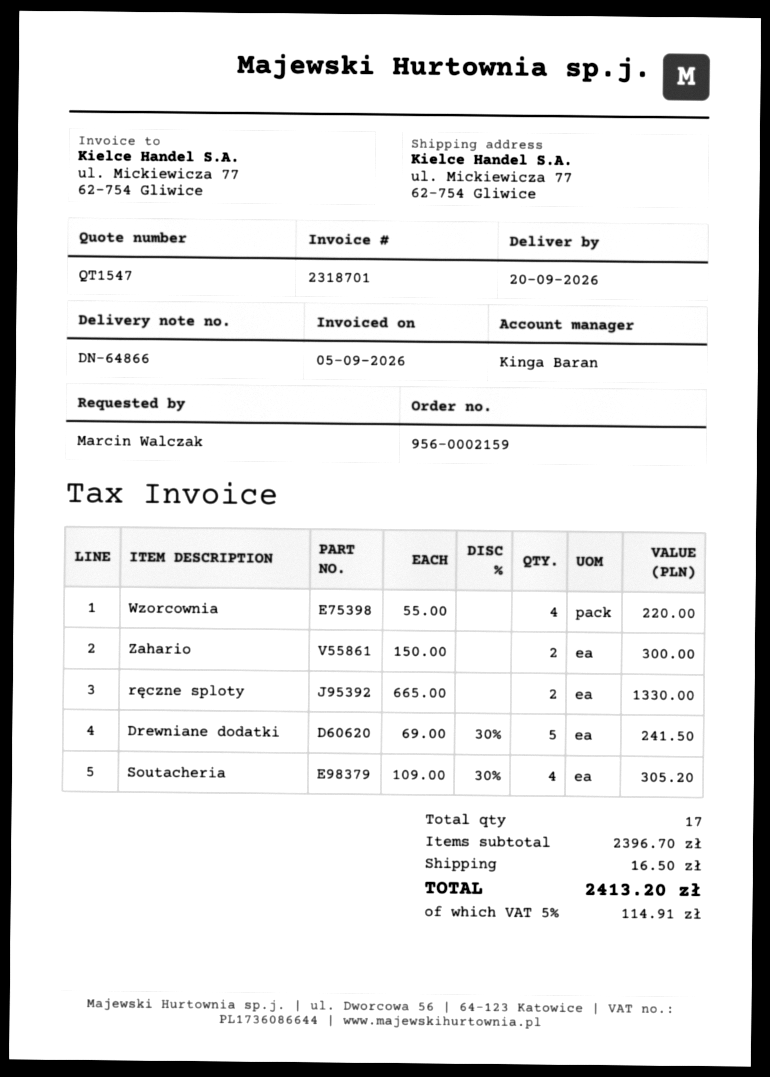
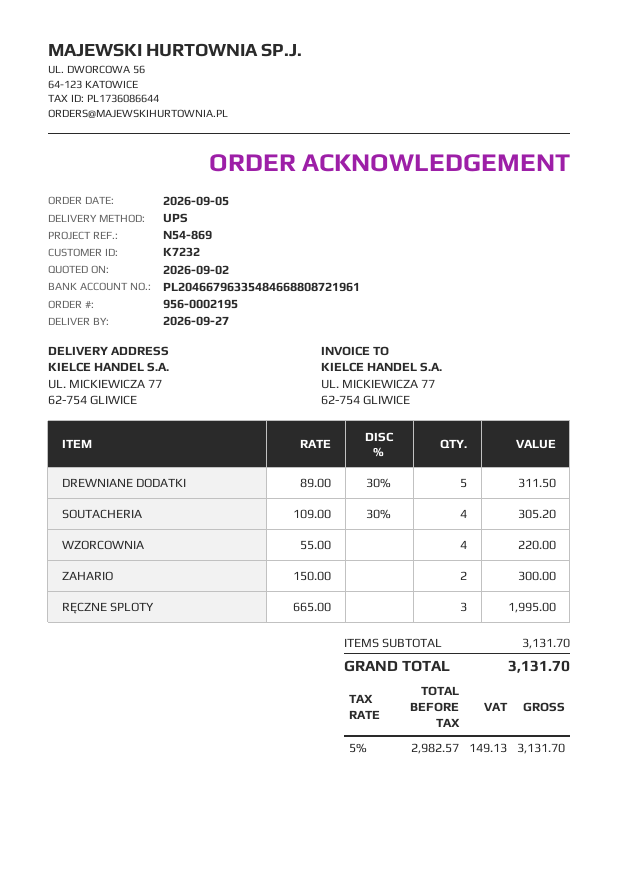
order number: 956-0002159 -> 956-0002195
delivery date: 2026-09-20 -> 2026-09-27
ręczne sploty: 2 x 665.00 = 1330.00 -> 3 x 665.00 = 1995.00
Drewniane dodatki: 5 x 69.00 - 30% = 241.50 -> 5 x 89.00 - 30% = 311.50
subtotal: 2396.70 -> 3131.70
shipping: 16.50 -> none
tax: 5% = 114.91 -> 5% = 149.13
total: 2413.20 -> 3131.70

